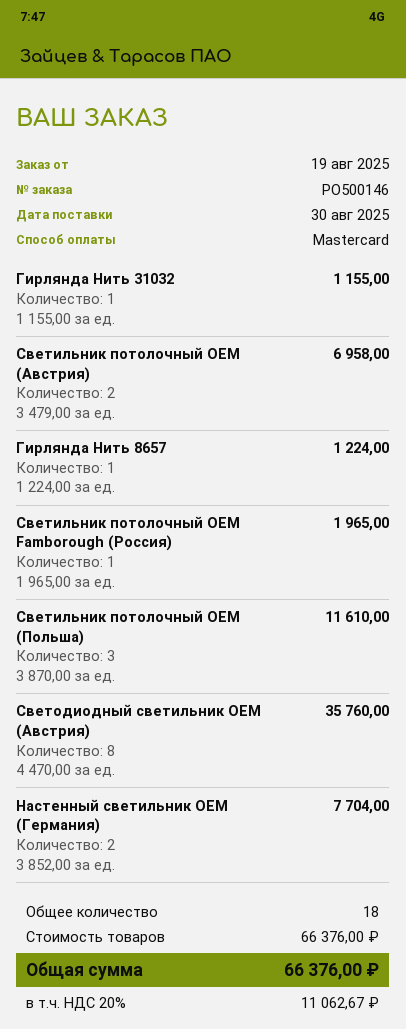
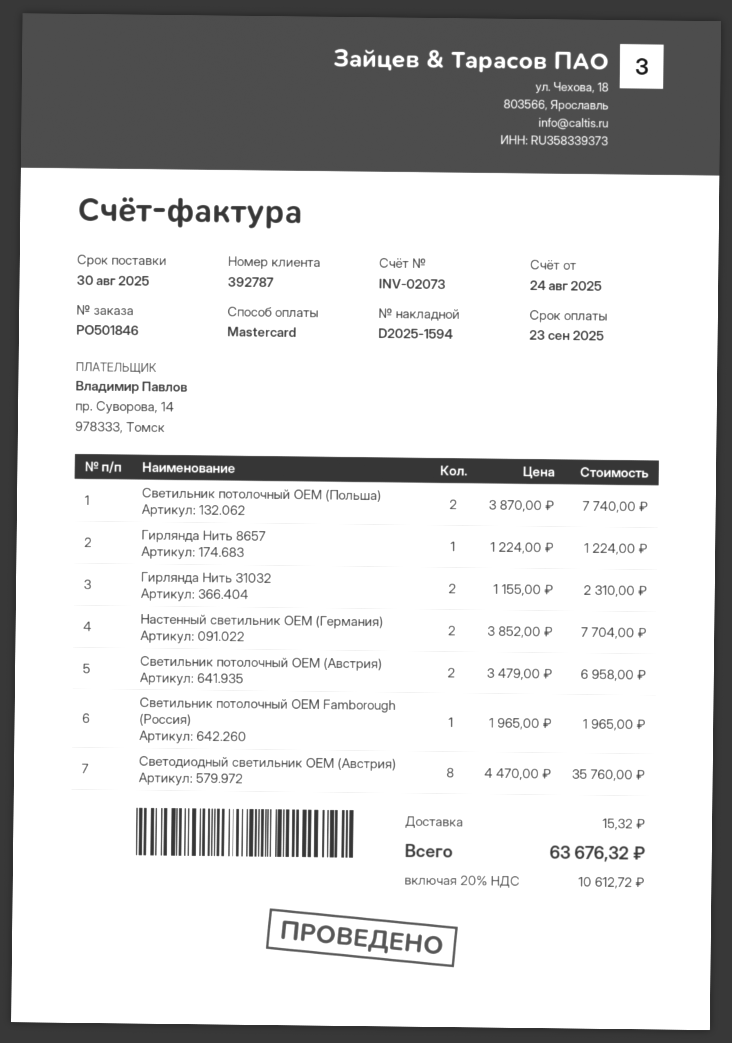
order number: PO500146 -> PO501846
Гирлянда Нить 31032: 1 x 1155.00 = 1155.00 -> 2 x 1155.00 = 2310.00
Светильник потолочный OEM (Польша): 3 x 3870.00 = 11610.00 -> 2 x 3870.00 = 7740.00
shipping: none -> 15.32
tax: 20% = 11062.67 -> 20% = 10612.72
total: 66376.00 -> 63676.32

